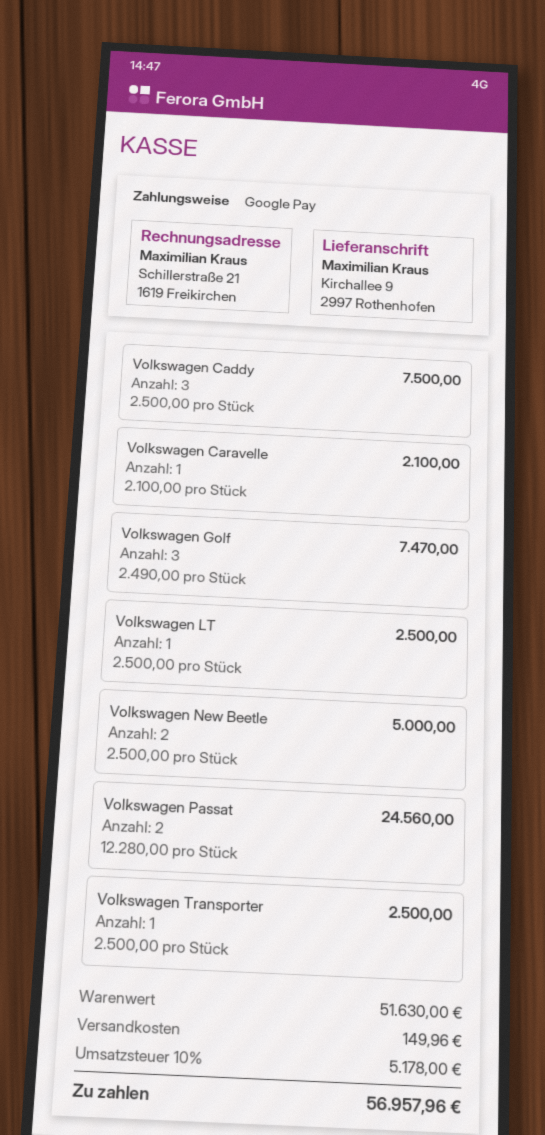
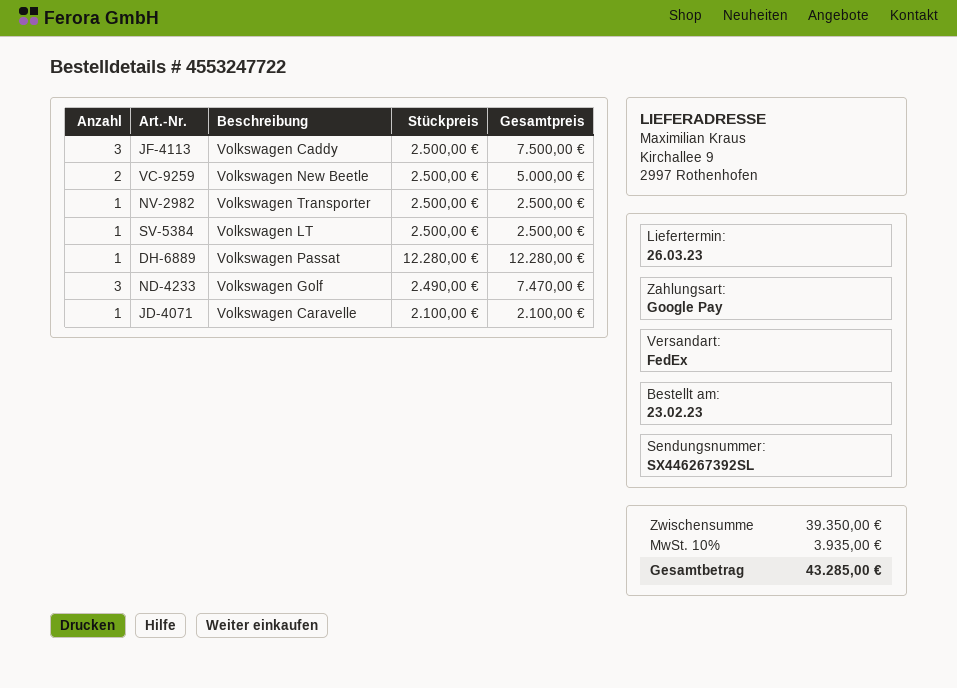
Volkswagen Passat: 2 x 12280.00 = 24560.00 -> 1 x 12280.00 = 12280.00
subtotal: 51630.00 -> 39350.00
shipping: 149.96 -> none
tax: 10% = 5178.00 -> 10% = 3935.00
total: 56957.96 -> 43285.00

